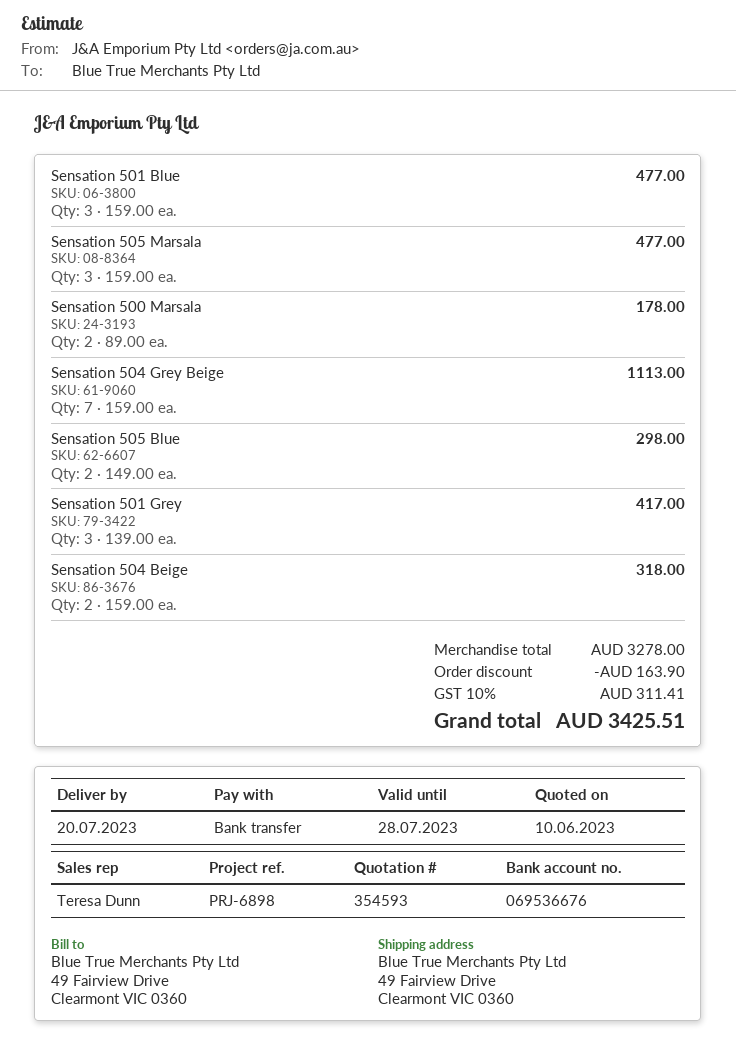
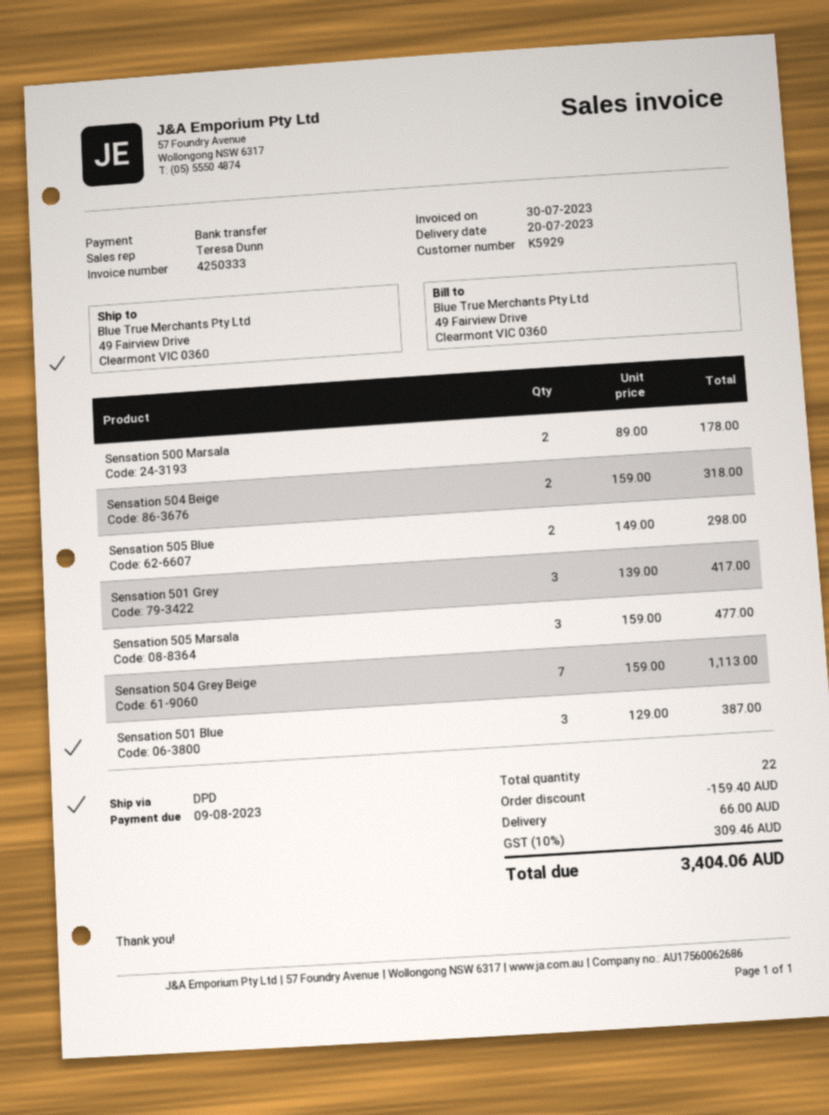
Sensation 501 Blue: 3 x 159.00 = 477.00 -> 3 x 129.00 = 387.00
discount: 163.90 -> 159.40
shipping: none -> 66.00
tax: 10% = 311.41 -> 10% = 309.46
total: 3425.51 -> 3404.06

